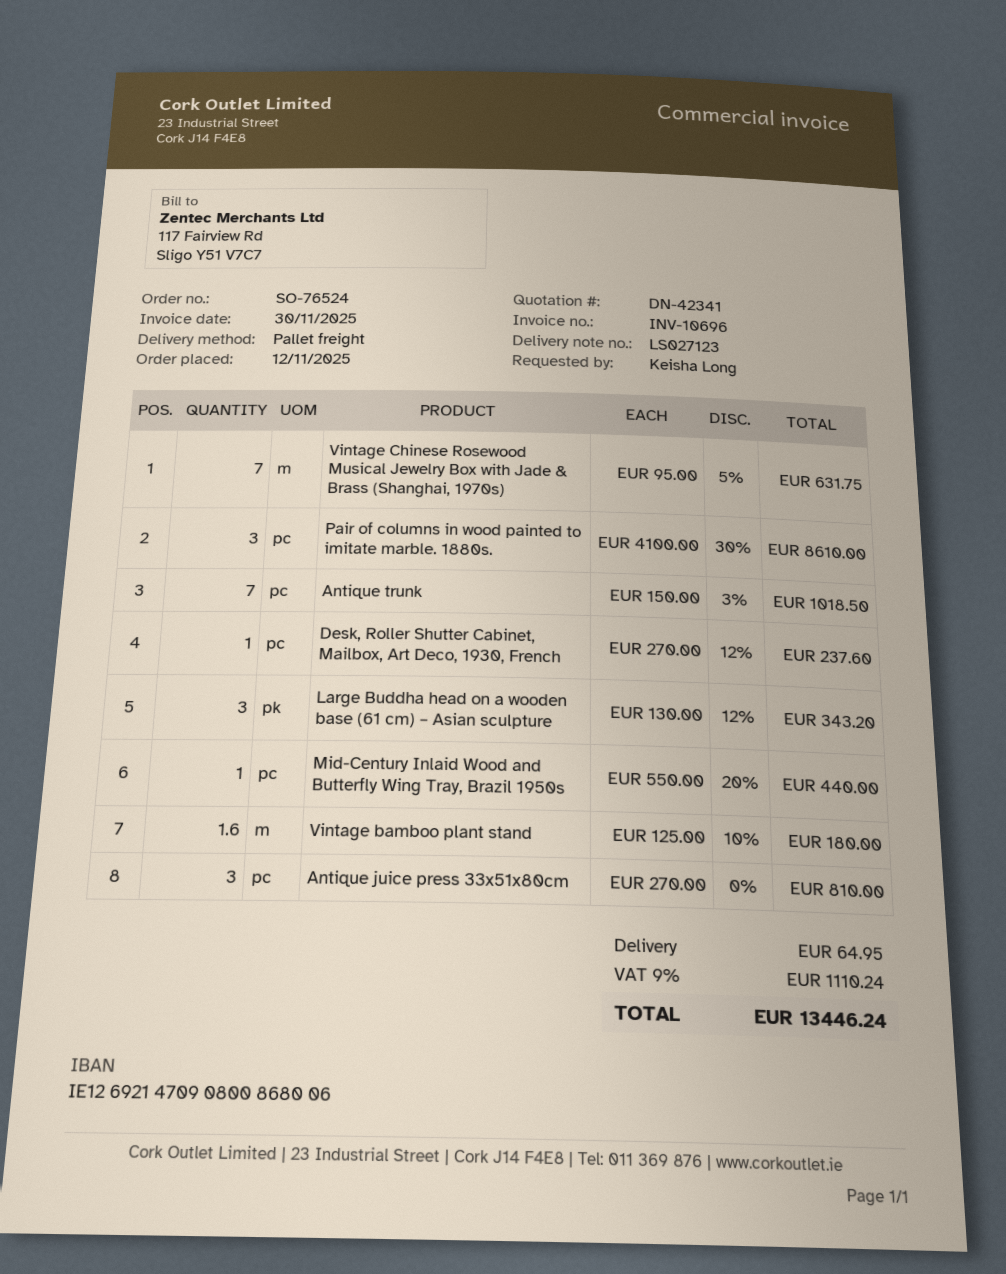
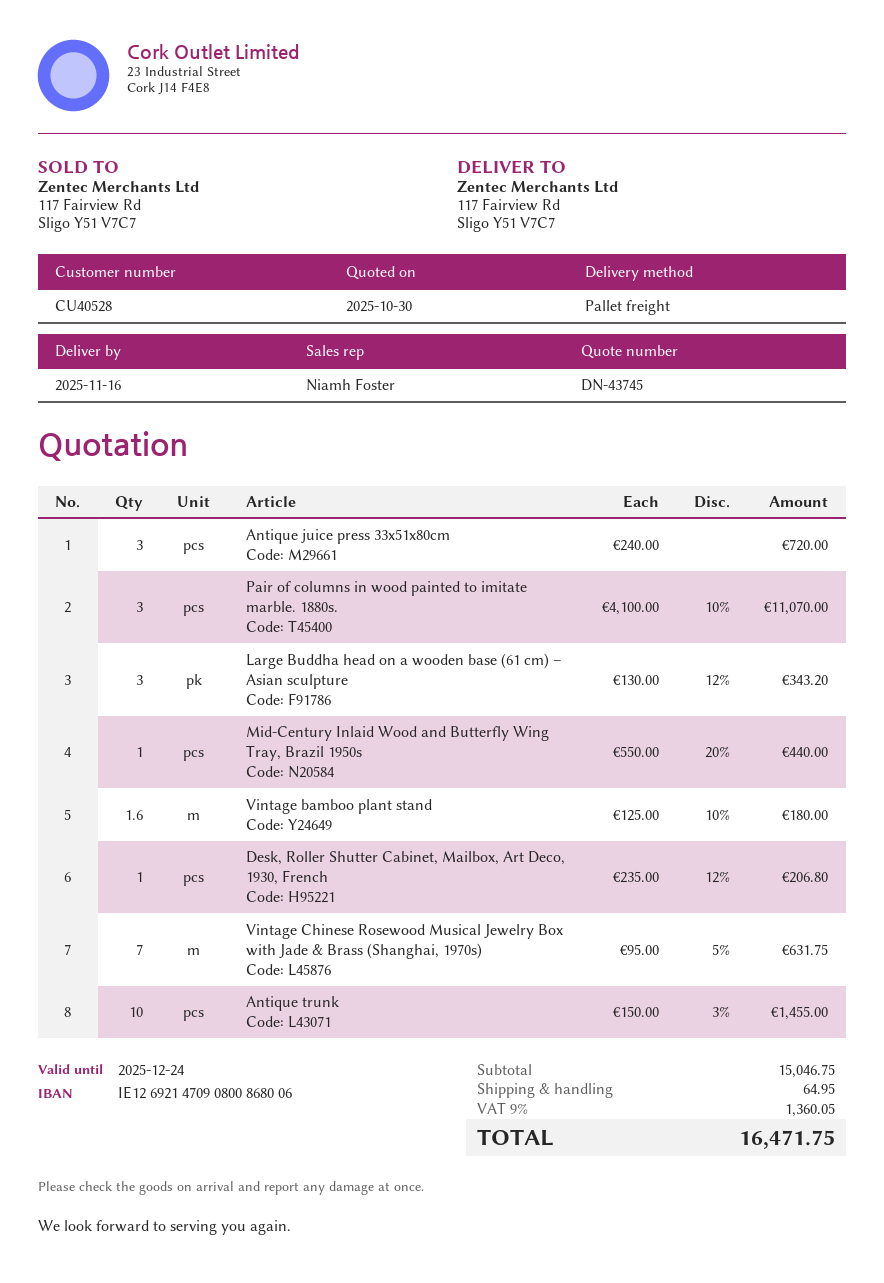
quote number: DN-42341 -> DN-43745
Pair of columns in wood painted to imitate marble. 1880s.: 3 x 4100.00 - 30% = 8610.00 -> 3 x 4100.00 - 10% = 11070.00
Antique trunk: 7 x 150.00 - 3% = 1018.50 -> 10 x 150.00 - 3% = 1455.00
Desk, Roller Shutter Cabinet, Mailbox, Art Deco, 1930, French: 1 x 270.00 - 12% = 237.60 -> 1 x 235.00 - 12% = 206.80
Antique juice press 33x51x80cm: 3 x 270.00 = 810.00 -> 3 x 240.00 = 720.00
tax: 9% = 1110.24 -> 9% = 1360.05
total: 13446.24 -> 16471.75

